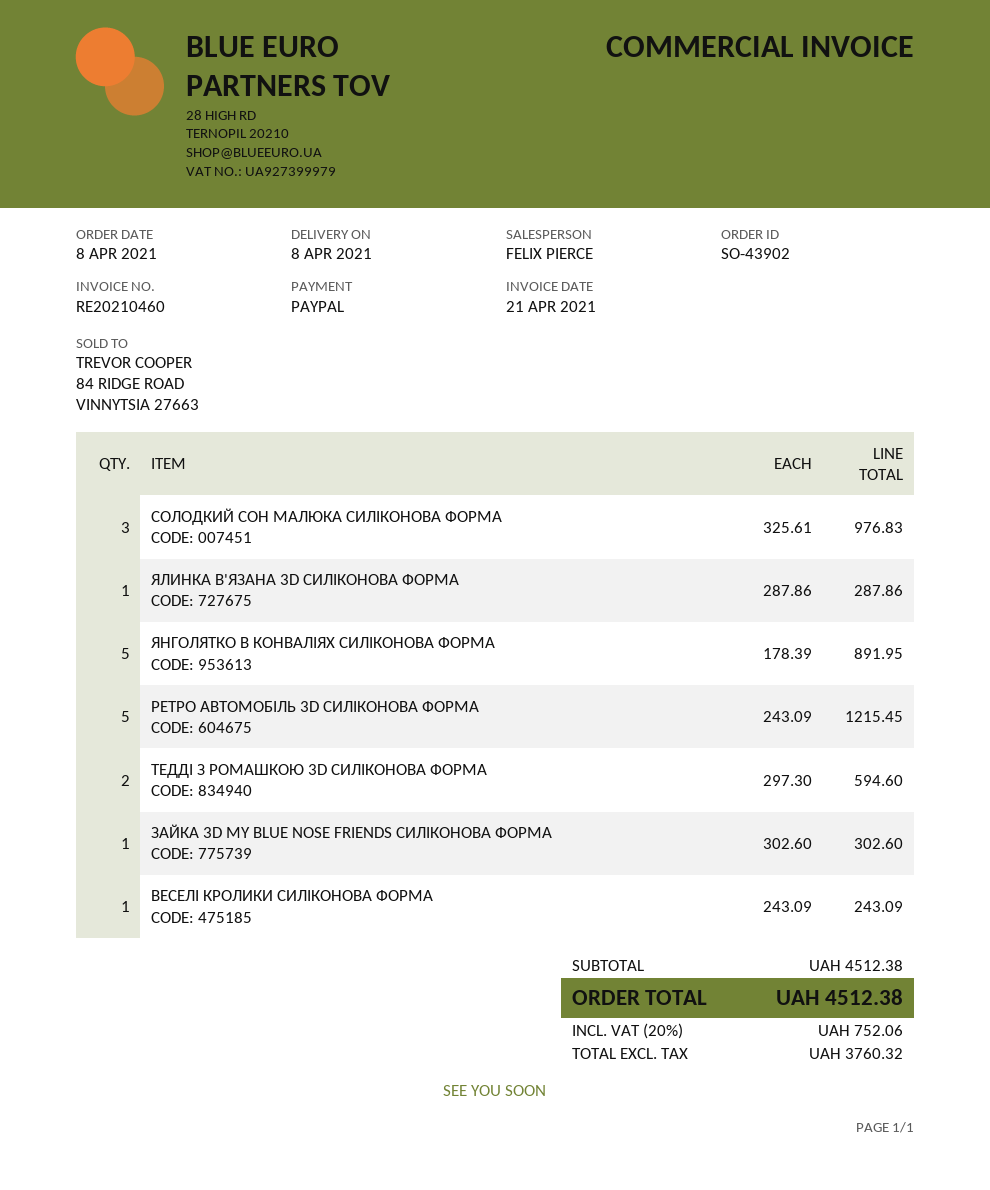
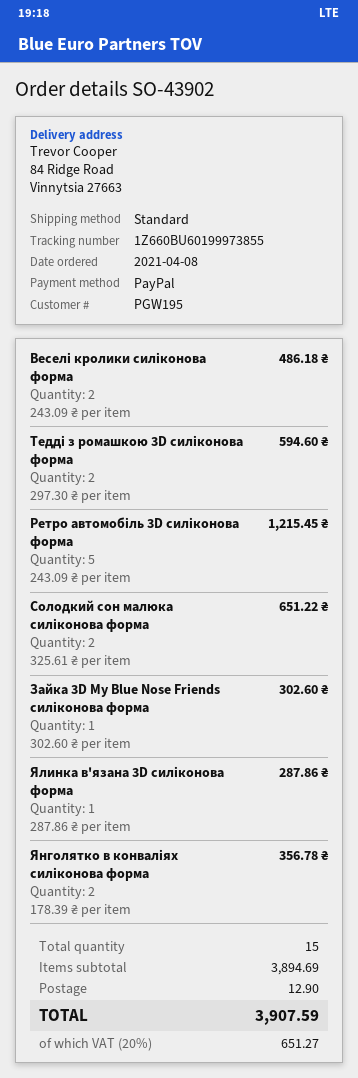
СОЛОДКИЙ СОН МАЛЮКА СИЛІКОНОВА ФОРМА: 3 x 325.61 = 976.83 -> 2 x 325.61 = 651.22
ЯНГОЛЯТКО В КОНВАЛІЯХ СИЛІКОНОВА ФОРМА: 5 x 178.39 = 891.95 -> 2 x 178.39 = 356.78
ВЕСЕЛІ КРОЛИКИ СИЛІКОНОВА ФОРМА: 1 x 243.09 = 243.09 -> 2 x 243.09 = 486.18
subtotal: 4512.38 -> 3894.69
shipping: none -> 12.90
tax: 20% = 752.06 -> 20% = 651.27
total: 4512.38 -> 3907.59

